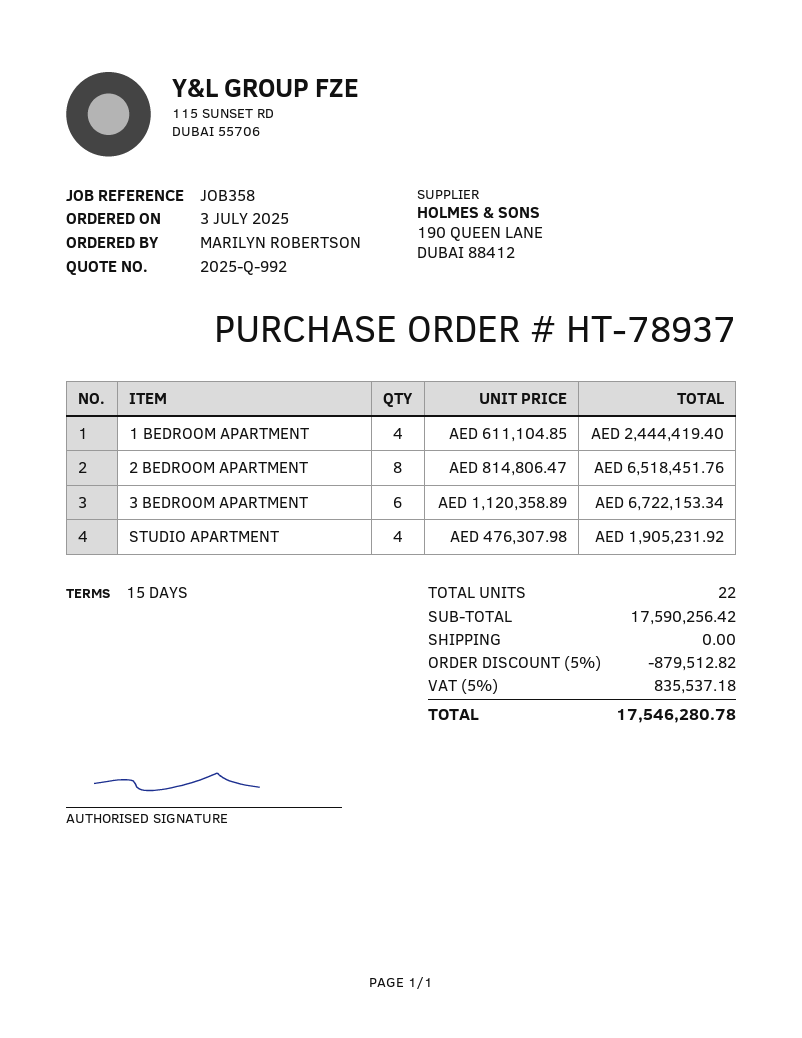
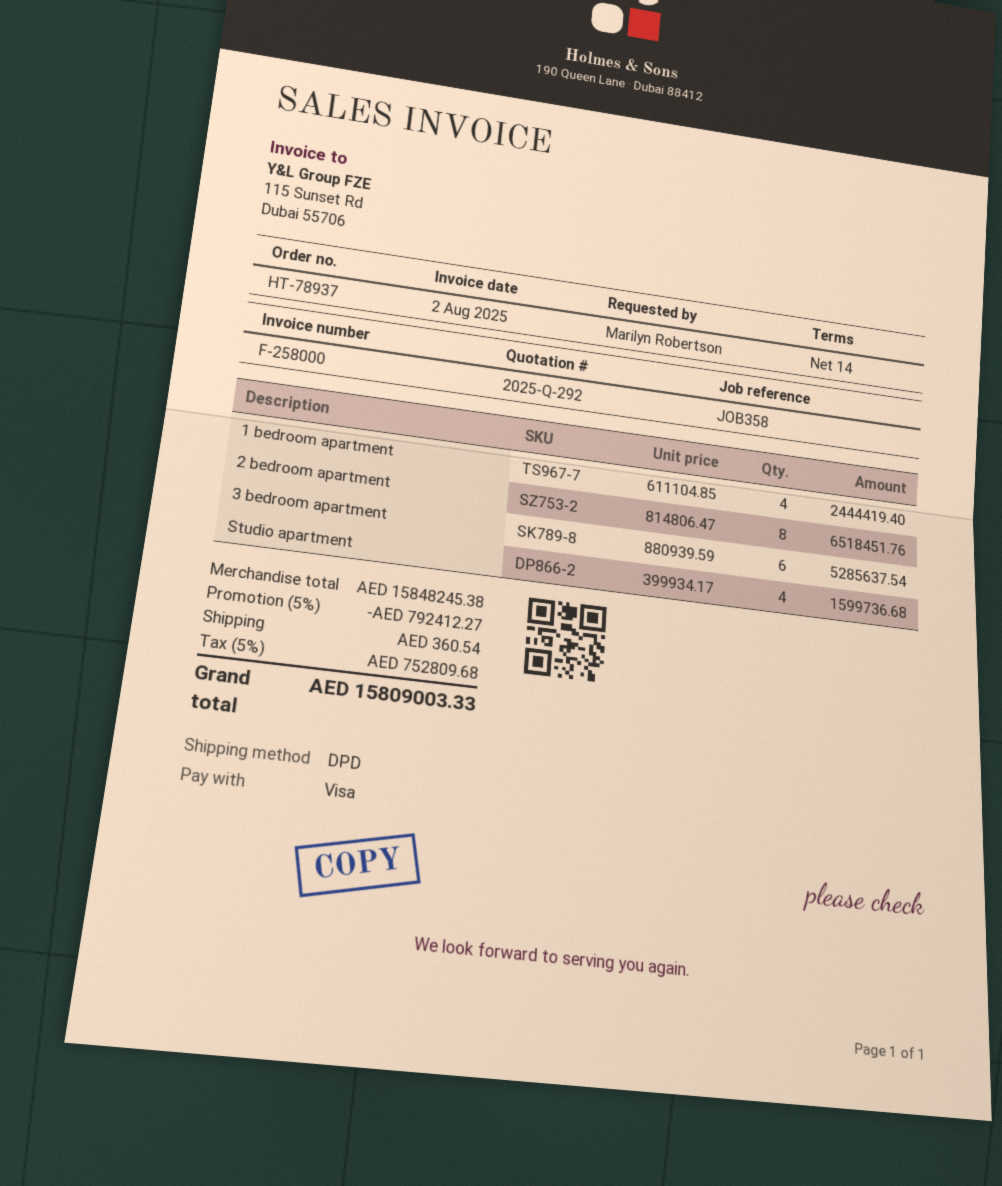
quote number: 2025-Q-992 -> 2025-Q-292
payment terms: 15 days -> 14 days
3 BEDROOM APARTMENT: 6 x 1120358.89 = 6722153.34 -> 6 x 880939.59 = 5285637.54
STUDIO APARTMENT: 4 x 476307.98 = 1905231.92 -> 4 x 399934.17 = 1599736.68
subtotal: 17590256.42 -> 15848245.38
discount: 5% = 879512.82 -> 5% = 792412.27
shipping: 0.00 -> 360.54
tax: 5% = 835537.18 -> 5% = 752809.68
total: 17546280.78 -> 15809003.33

